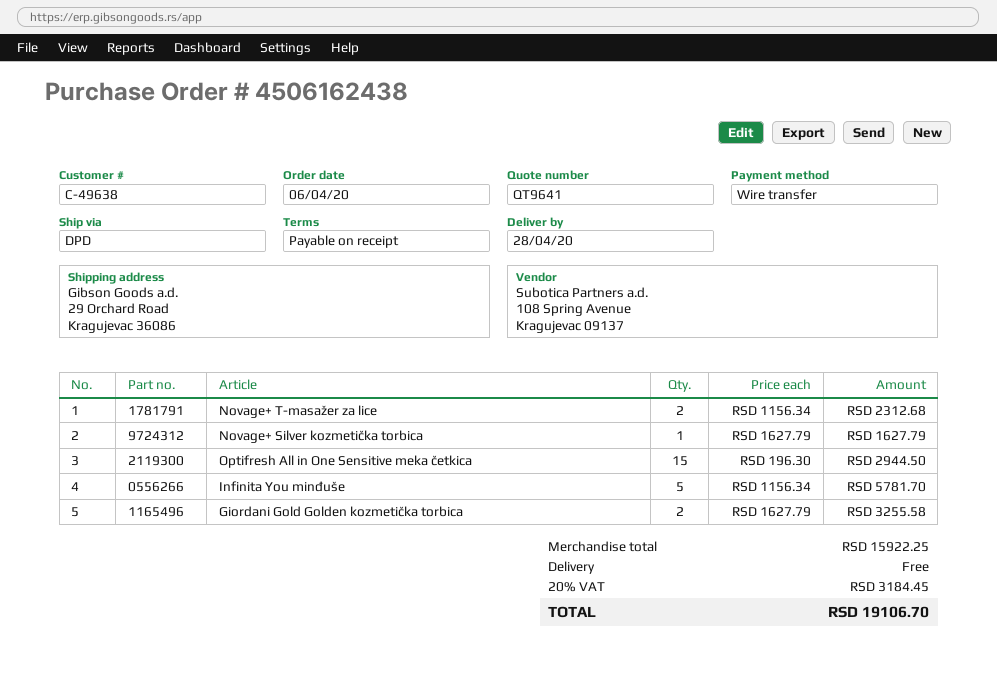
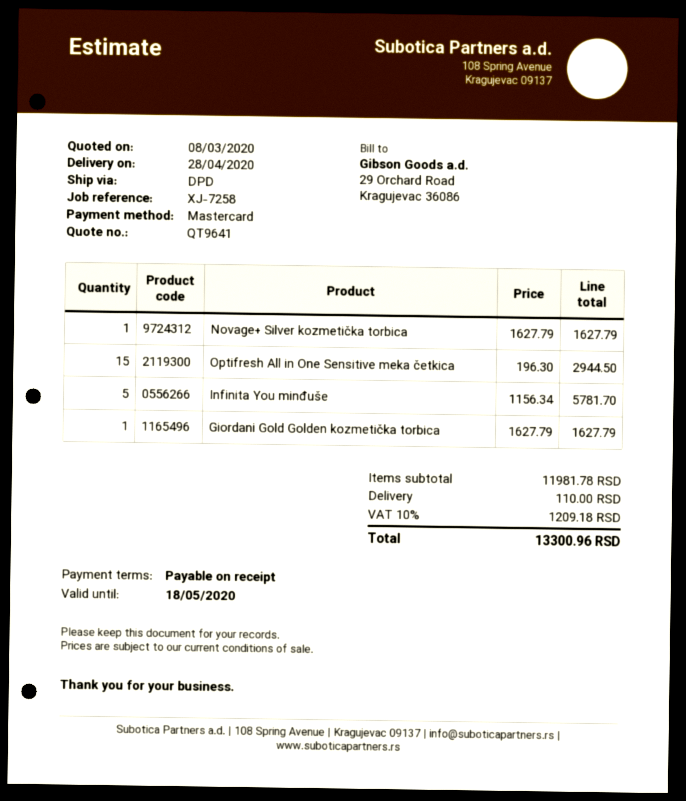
payment method: bank transfer -> Mastercard
Novage+ T-masažer za lice: 2 x 1156.34 = 2312.68 -> none
Giordani Gold Golden kozmetička torbica: 2 x 1627.79 = 3255.58 -> 1 x 1627.79 = 1627.79
subtotal: 15922.25 -> 11981.78
shipping: 0.00 -> 110.00
tax: 20% = 3184.45 -> 10% = 1209.18
total: 19106.70 -> 13300.96

